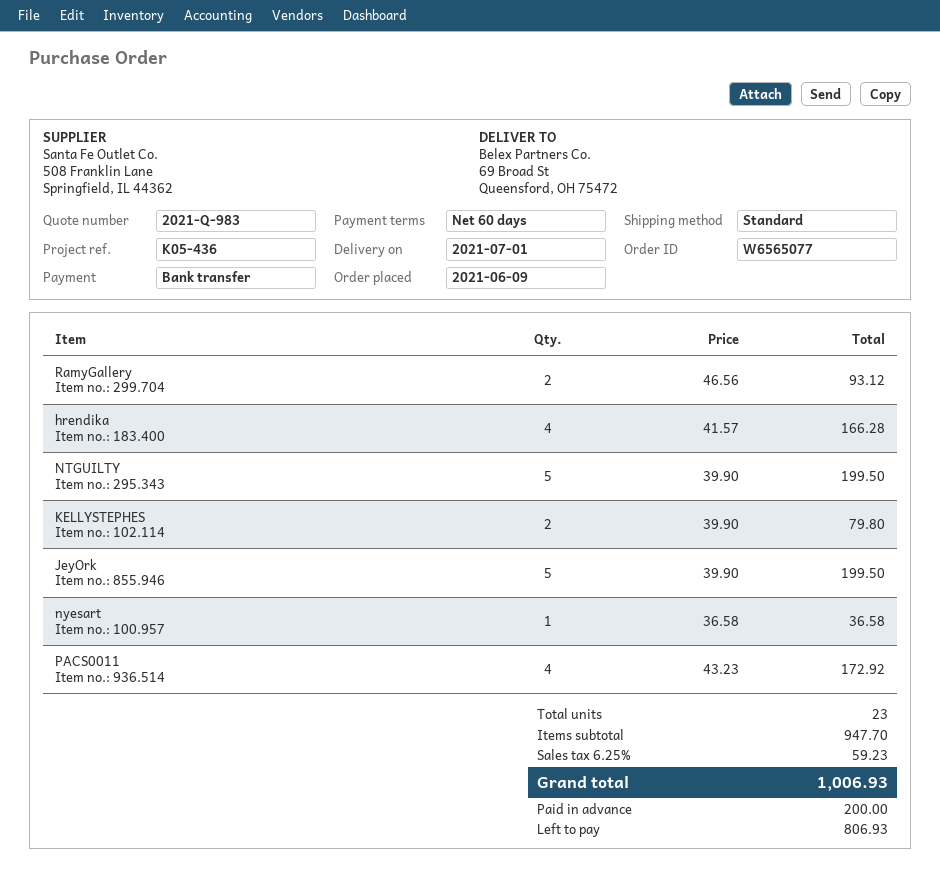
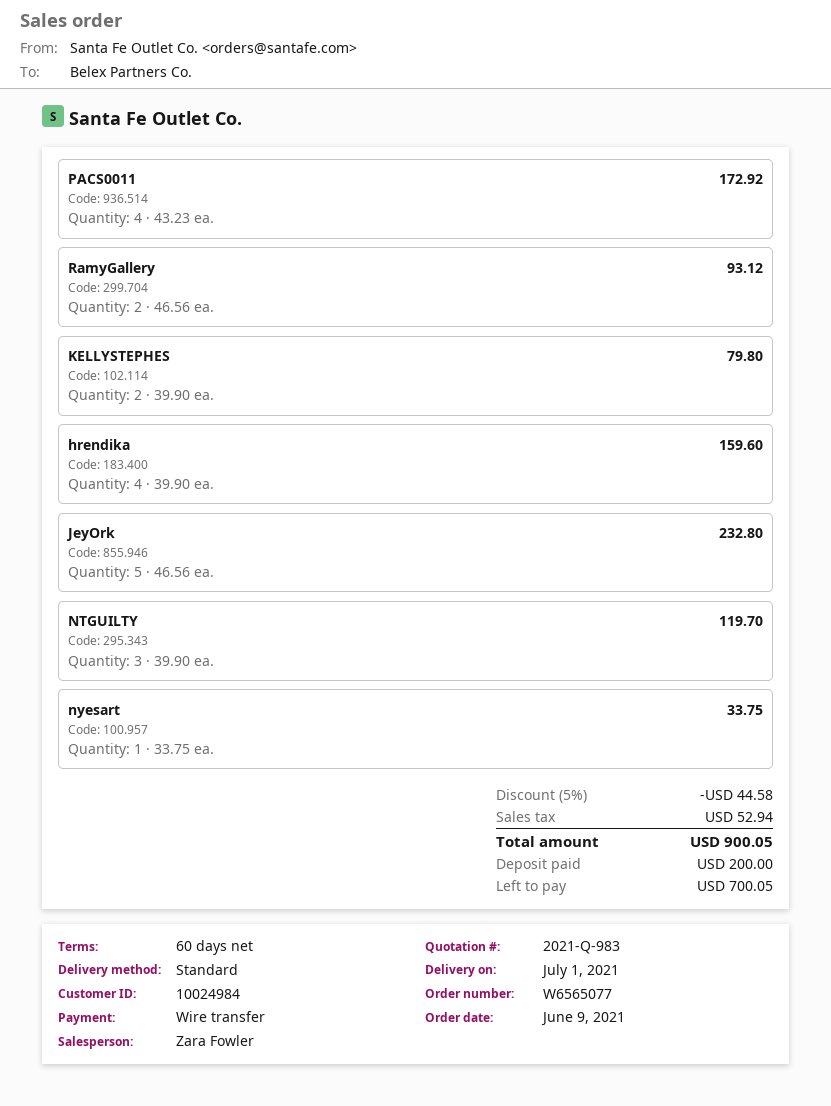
hrendika: 4 x 41.57 = 166.28 -> 4 x 39.90 = 159.60
NTGUILTY: 5 x 39.90 = 199.50 -> 3 x 39.90 = 119.70
JeyOrk: 5 x 39.90 = 199.50 -> 5 x 46.56 = 232.80
nyesart: 1 x 36.58 = 36.58 -> 1 x 33.75 = 33.75
discount: none -> 5% = 44.58
tax: 59.23 -> 52.94
total: 1006.93 -> 900.05
balance: 806.93 -> 700.05

